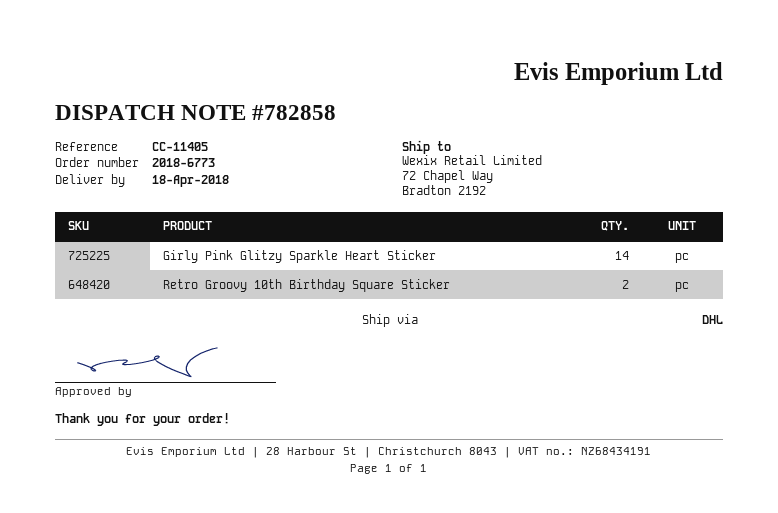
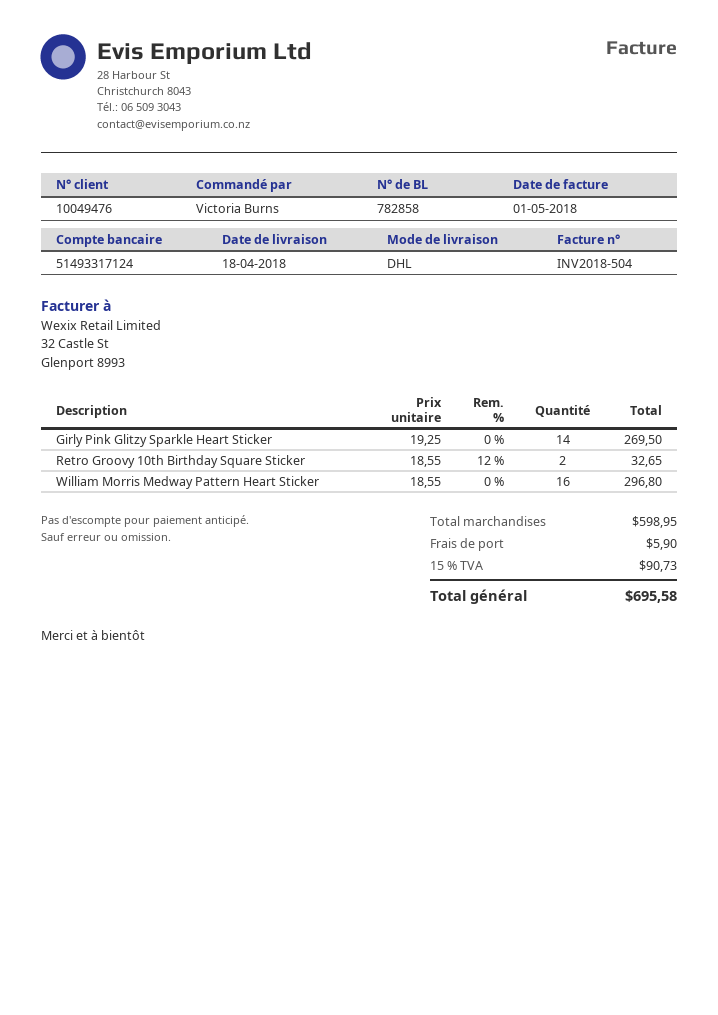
William Morris Medway Pattern Heart Sticker: none -> 16

